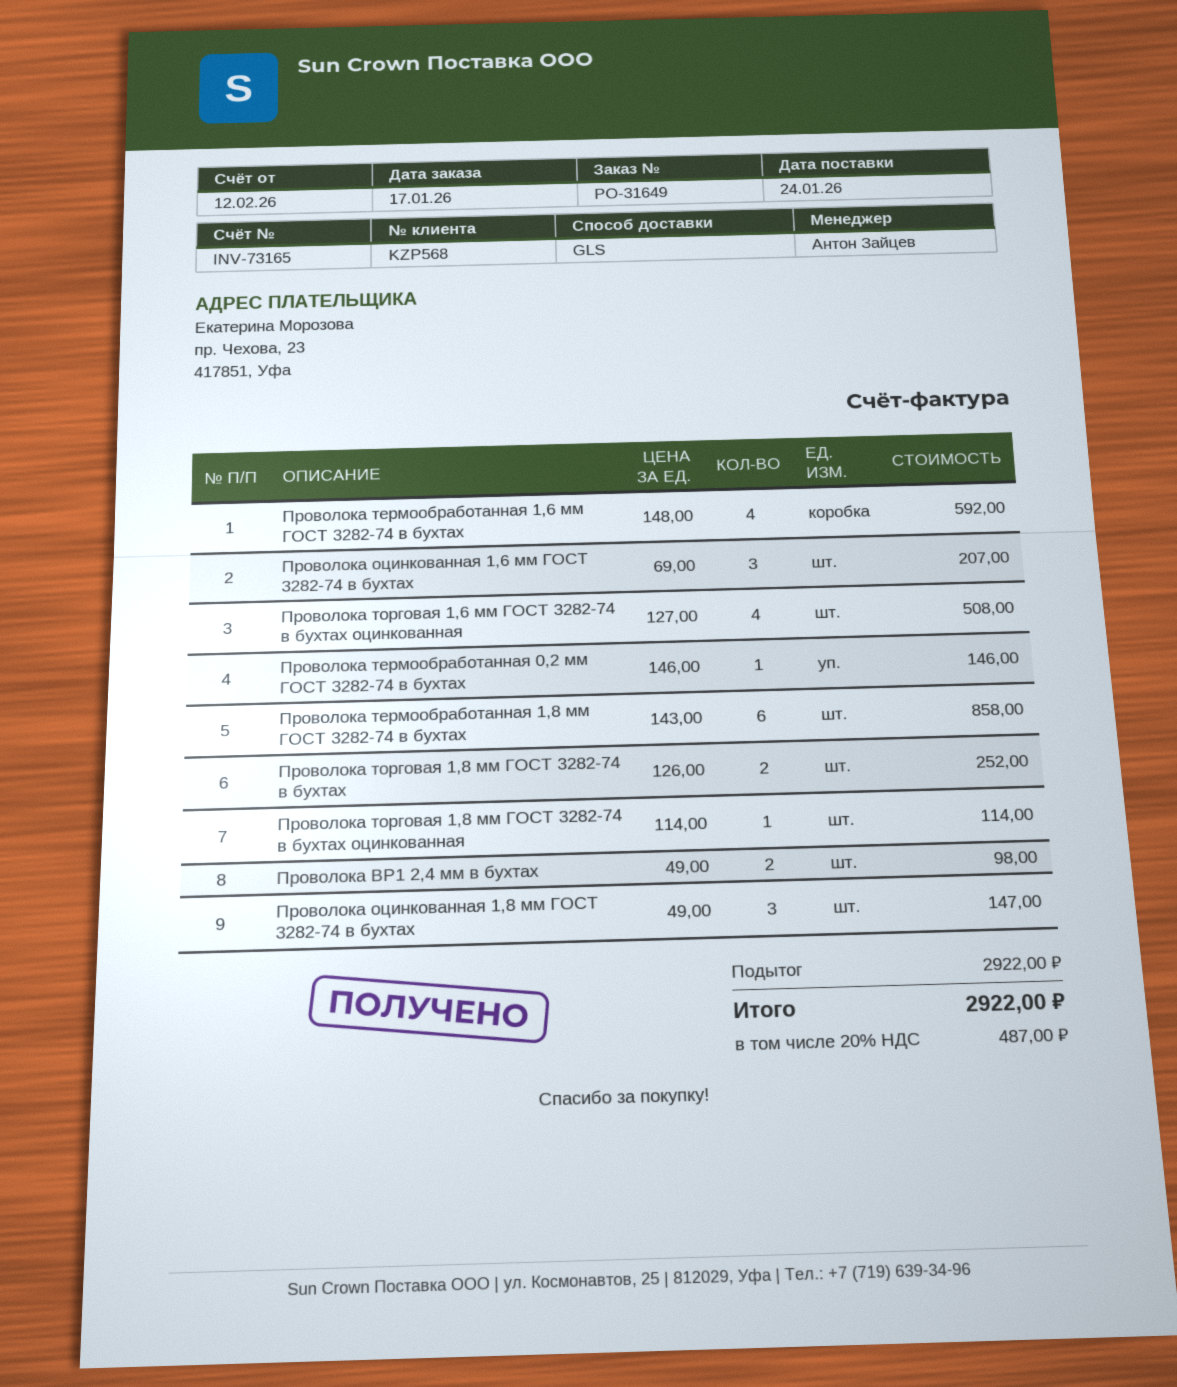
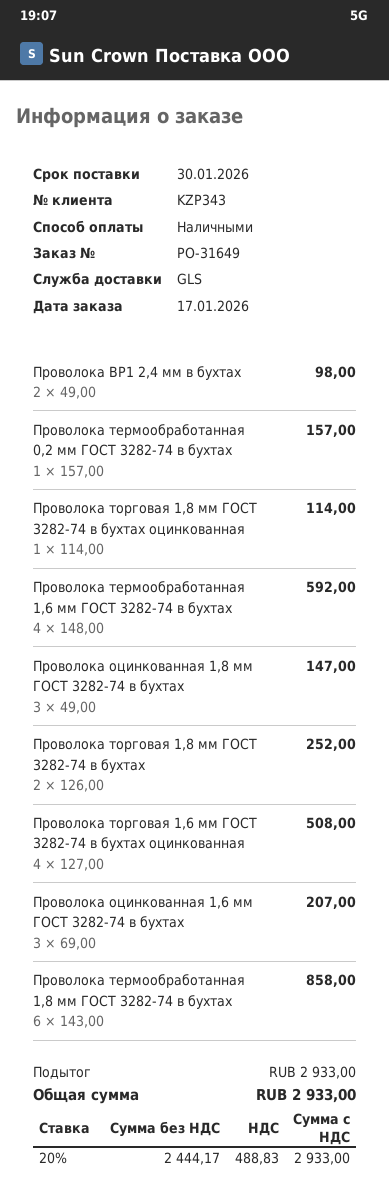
delivery date: 2026-01-24 -> 2026-01-30
customer number: KZP568 -> KZP343
Проволока термообработанная 0,2 мм ГОСТ 3282-74 в бухтах: 1 x 146.00 = 146.00 -> 1 x 157.00 = 157.00
subtotal: 2922.00 -> 2933.00
tax: 20% = 487.00 -> 20% = 488.83
total: 2922.00 -> 2933.00

